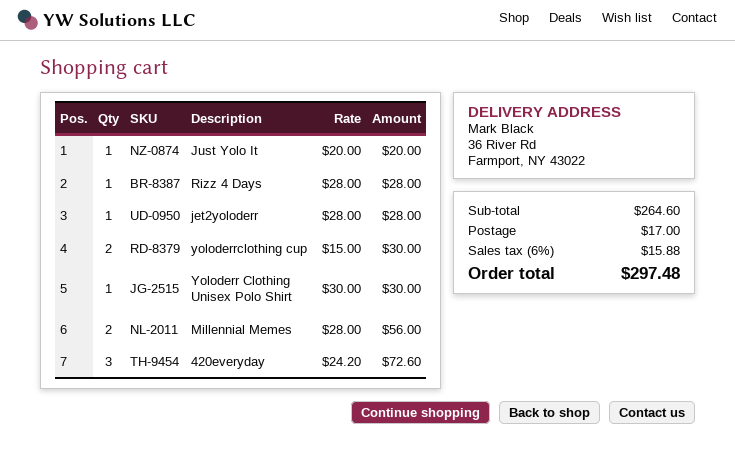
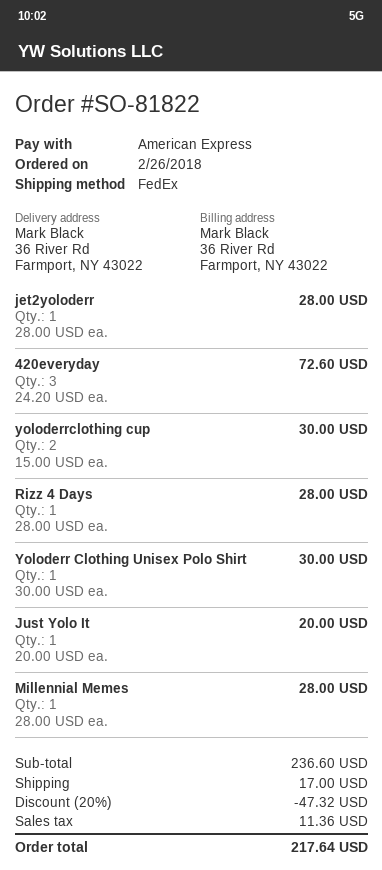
Millennial Memes: 2 x 28.00 = 56.00 -> 1 x 28.00 = 28.00
subtotal: 264.60 -> 236.60
discount: none -> 20% = 47.32
tax: 15.88 -> 11.36
total: 297.48 -> 217.64

